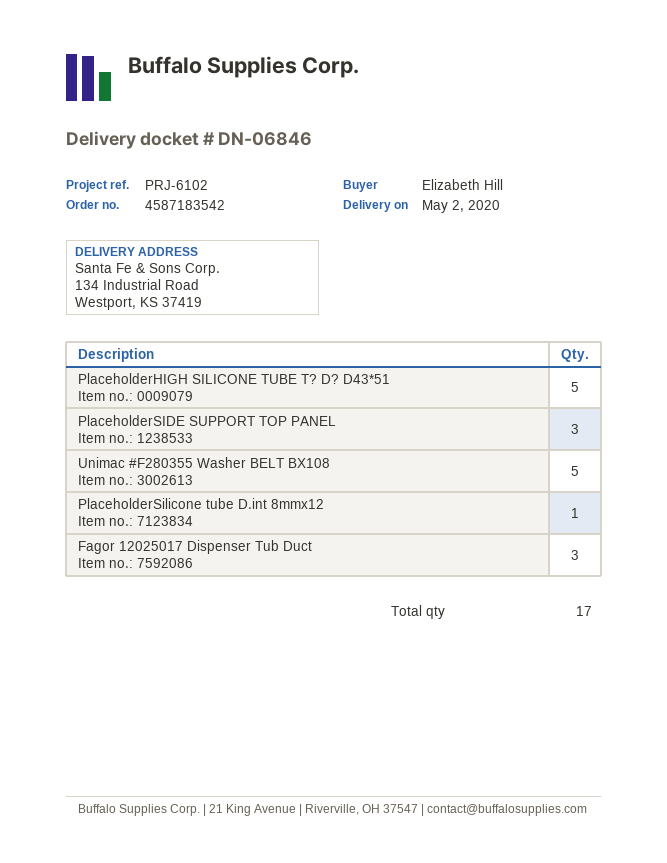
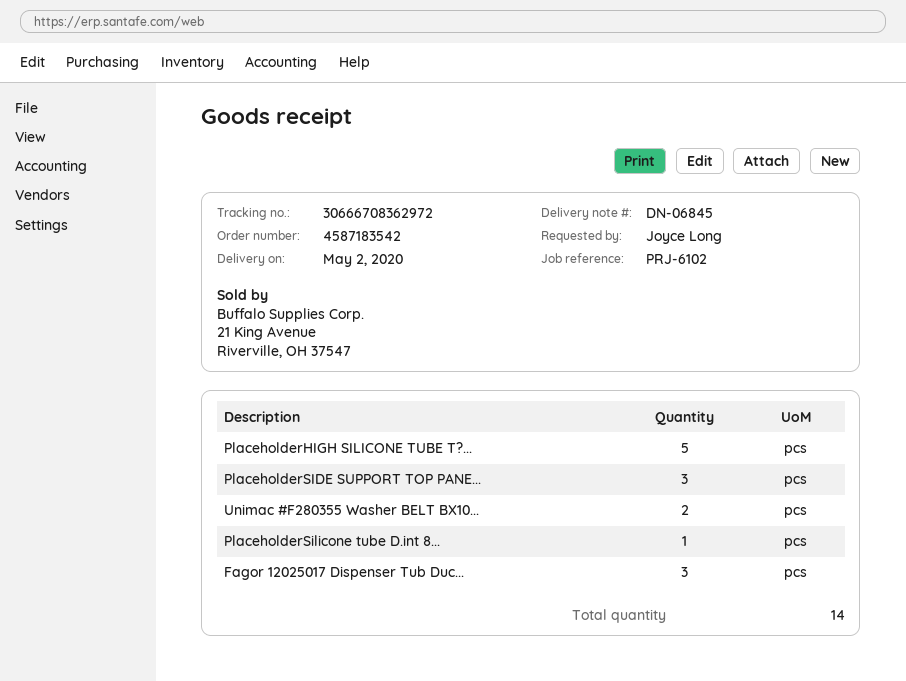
delivery note number: DN-06846 -> DN-06845
ordered by: Elizabeth Hill -> Joyce Long
Unimac #F280355 Washer BELT BX108: 5 -> 2
total quantity: 17 -> 14

